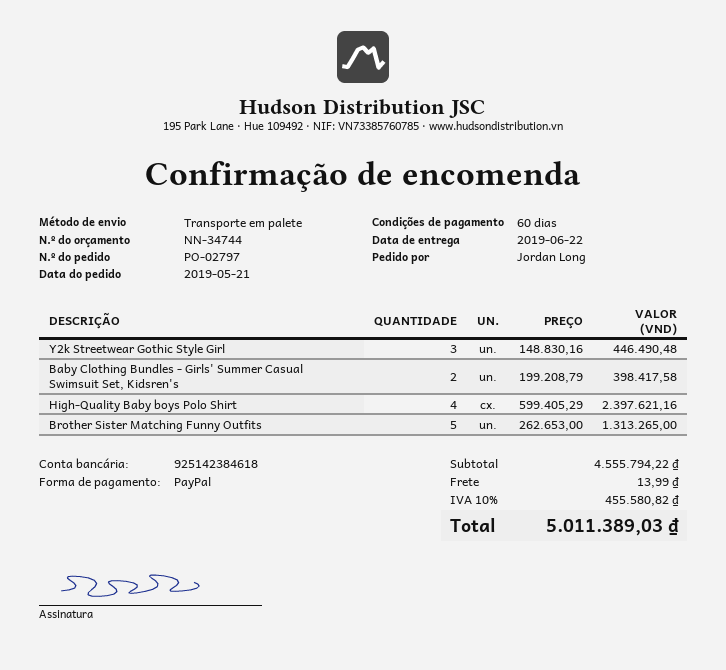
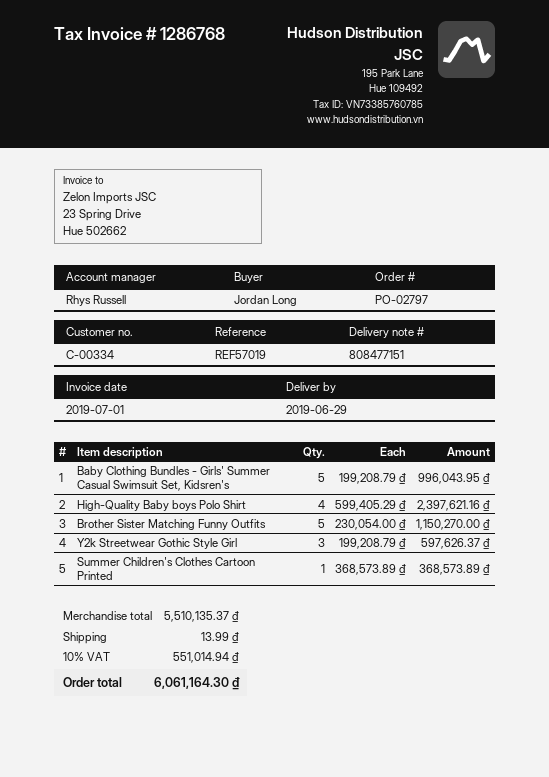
delivery date: 2019-06-22 -> 2019-06-29
Y2k Streetwear Gothic Style Girl: 3 x 148830.16 = 446490.48 -> 3 x 199208.79 = 597626.37
Baby Clothing Bundles - Girls' Summer Casual Swimsuit Set, Kidsren's: 2 x 199208.79 = 398417.58 -> 5 x 199208.79 = 996043.95
Brother Sister Matching Funny Outfits: 5 x 262653.00 = 1313265.00 -> 5 x 230054.00 = 1150270.00
Summer Children's Clothes Cartoon Printed: none -> 1 x 368573.89 = 368573.89
subtotal: 4555794.22 -> 5510135.37
tax: 10% = 455580.82 -> 10% = 551014.94
total: 5011389.03 -> 6061164.30

